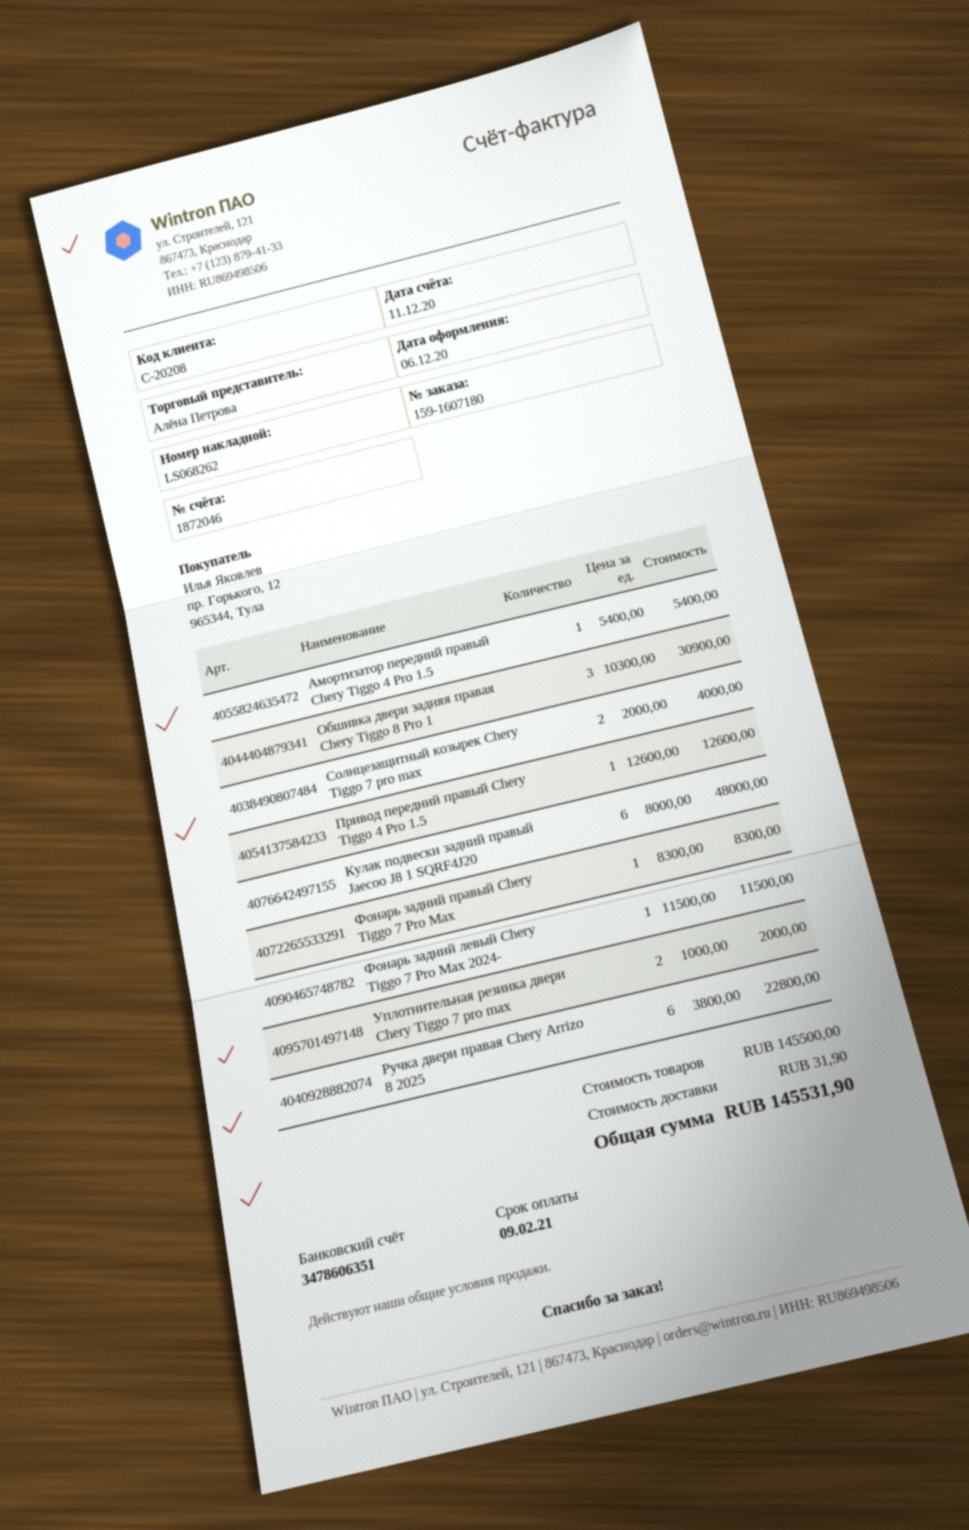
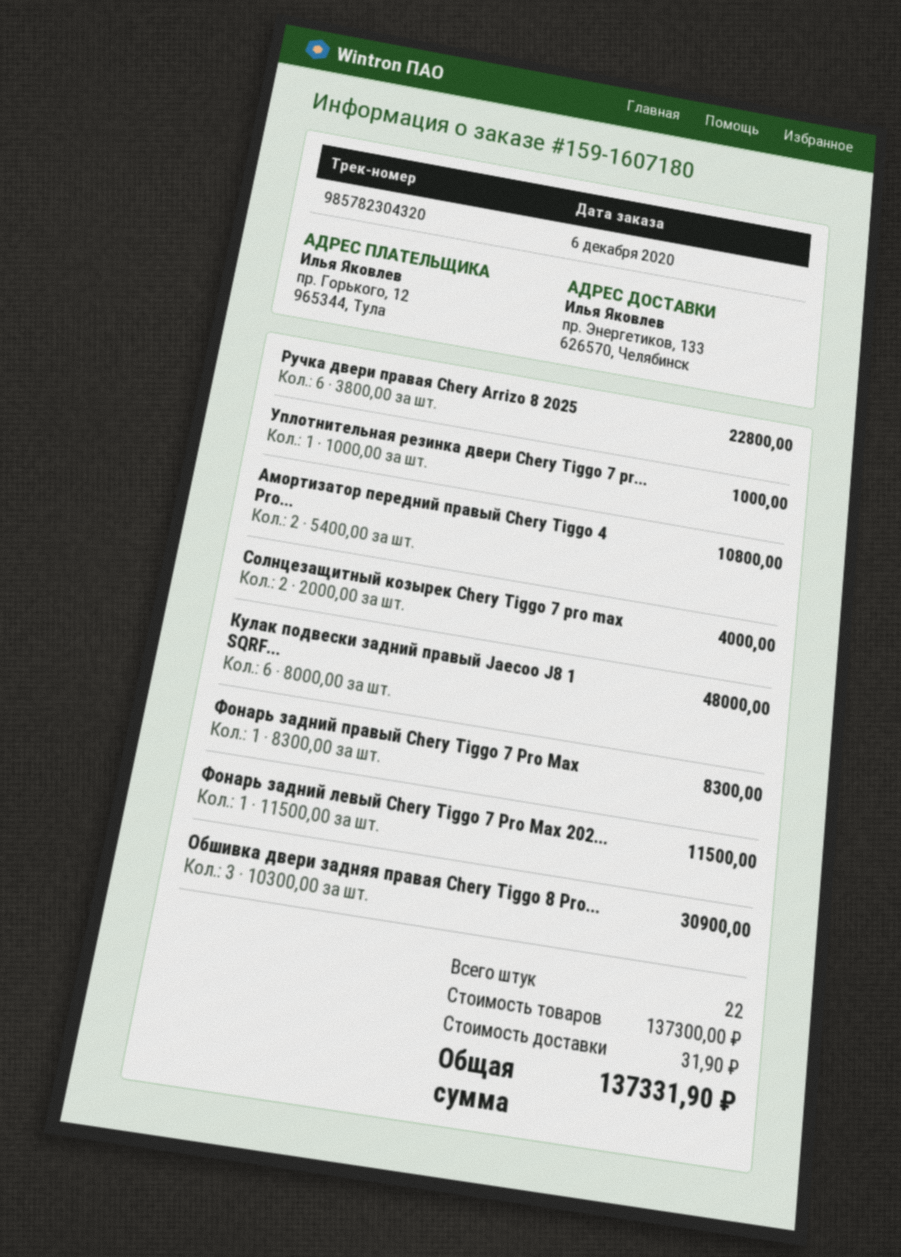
Амортизатор передний правый Chery Tiggo 4 Pro 1.5: 1 x 5400.00 = 5400.00 -> 2 x 5400.00 = 10800.00
Привод передний правый Chery Tiggo 4 Pro 1.5: 1 x 12600.00 = 12600.00 -> none
Уплотнительная резинка двери Chery Tiggo 7 pro max: 2 x 1000.00 = 2000.00 -> 1 x 1000.00 = 1000.00
subtotal: 145500.00 -> 137300.00
total: 145531.90 -> 137331.90

